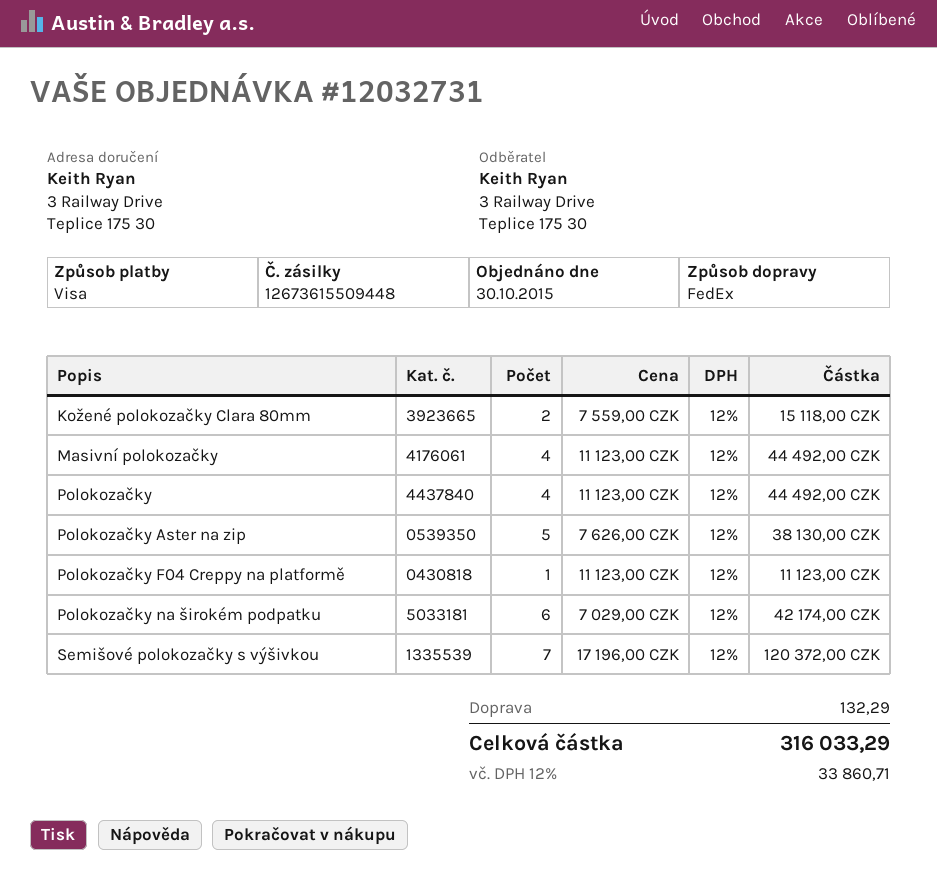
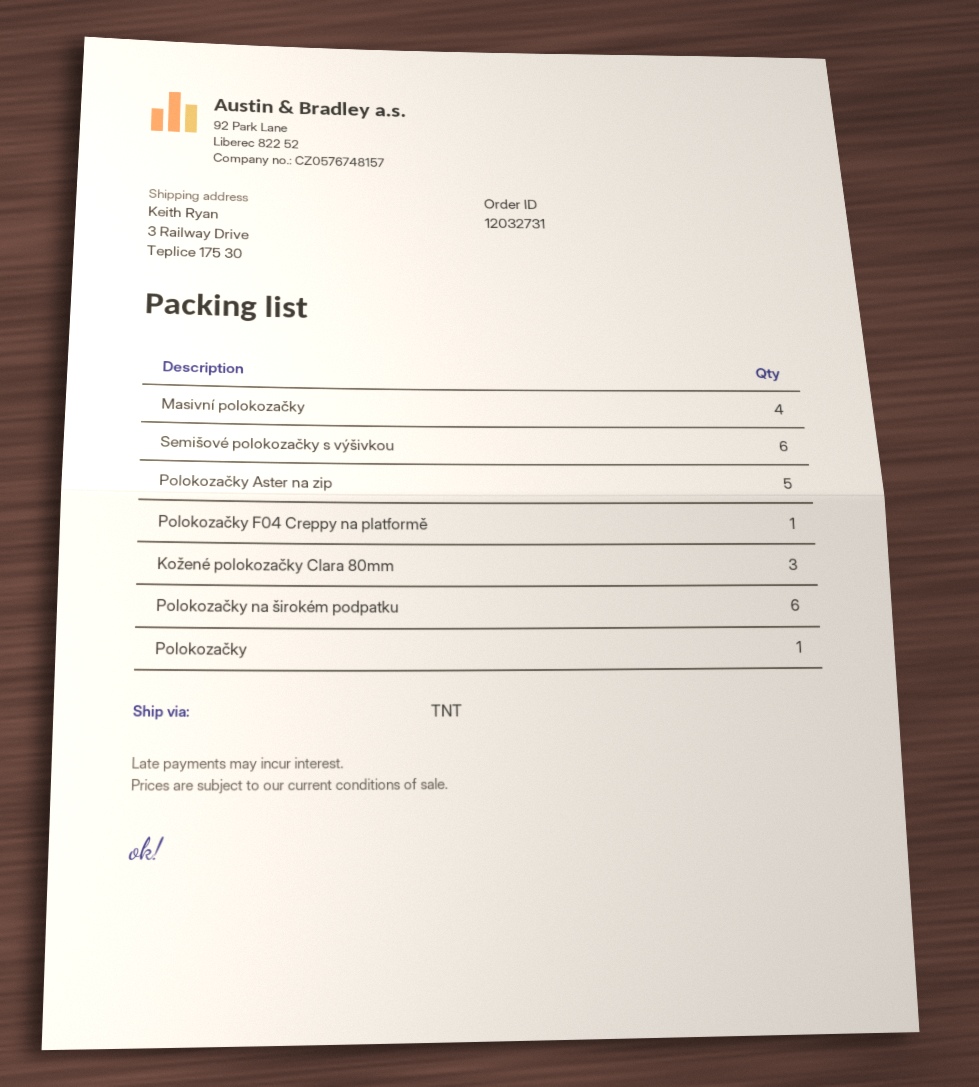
shipping method: FedEx -> TNT
Kožené polokozačky Clara 80mm: 2 -> 3
Polokozačky: 4 -> 1
Semišové polokozačky s výšivkou: 7 -> 6

